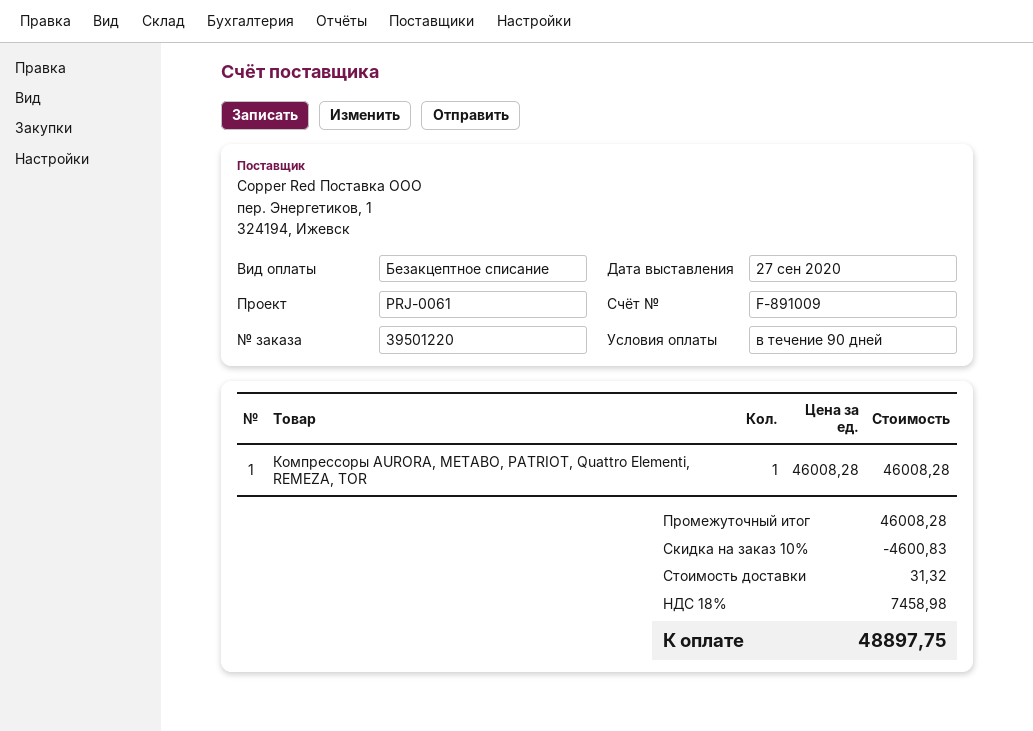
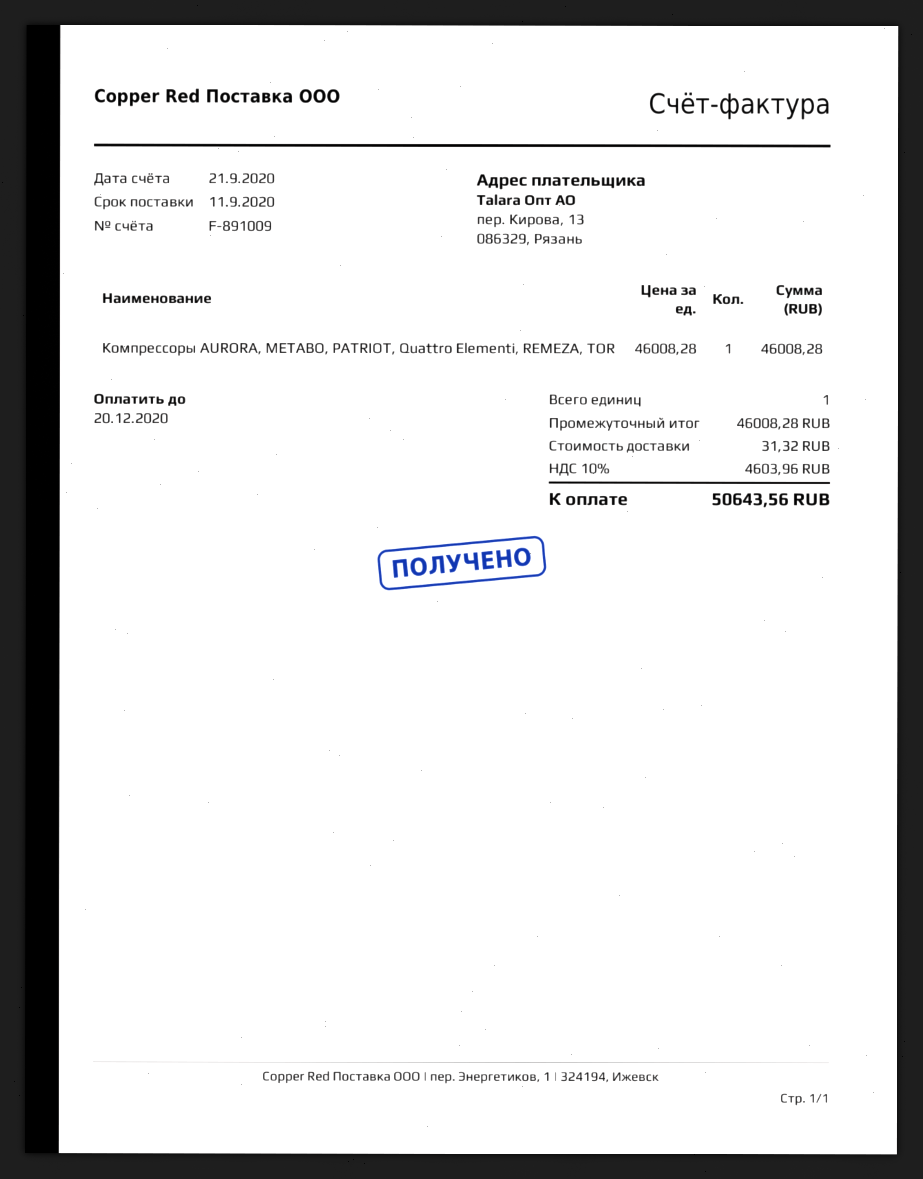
invoice date: 2020-09-27 -> 2020-09-21
discount: 10% = 4600.83 -> none
tax: 18% = 7458.98 -> 10% = 4603.96
total: 48897.75 -> 50643.56

